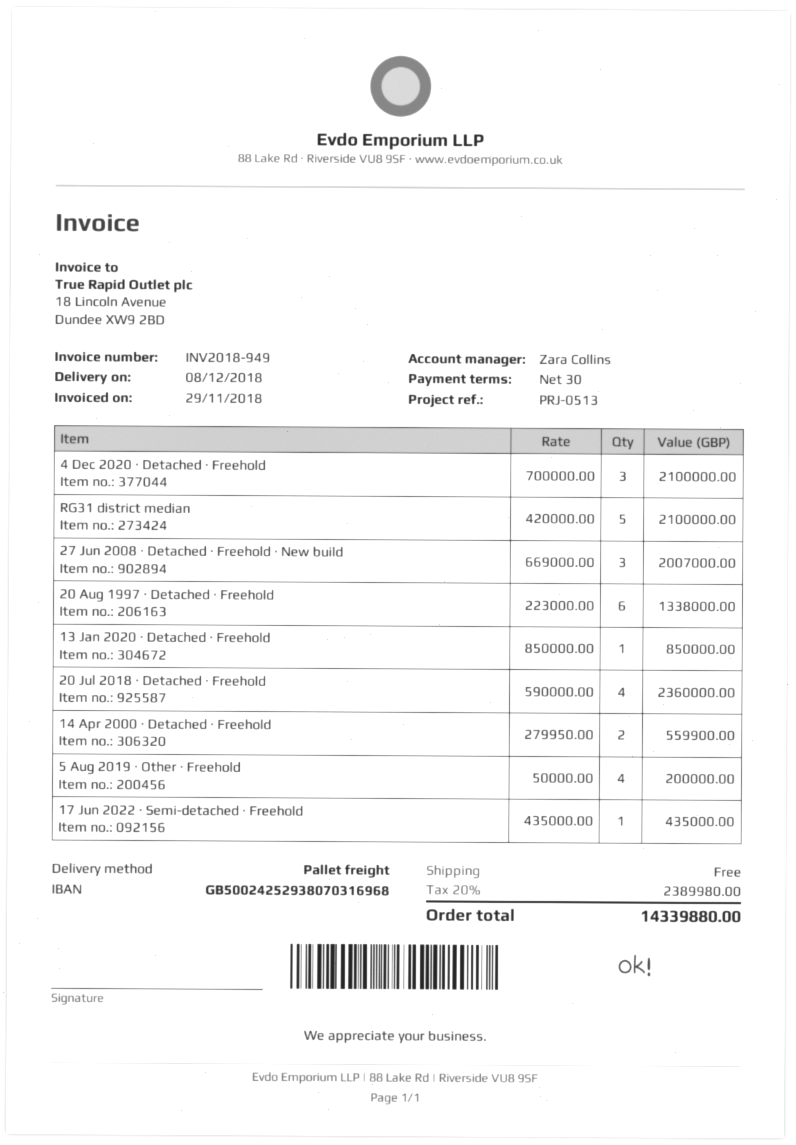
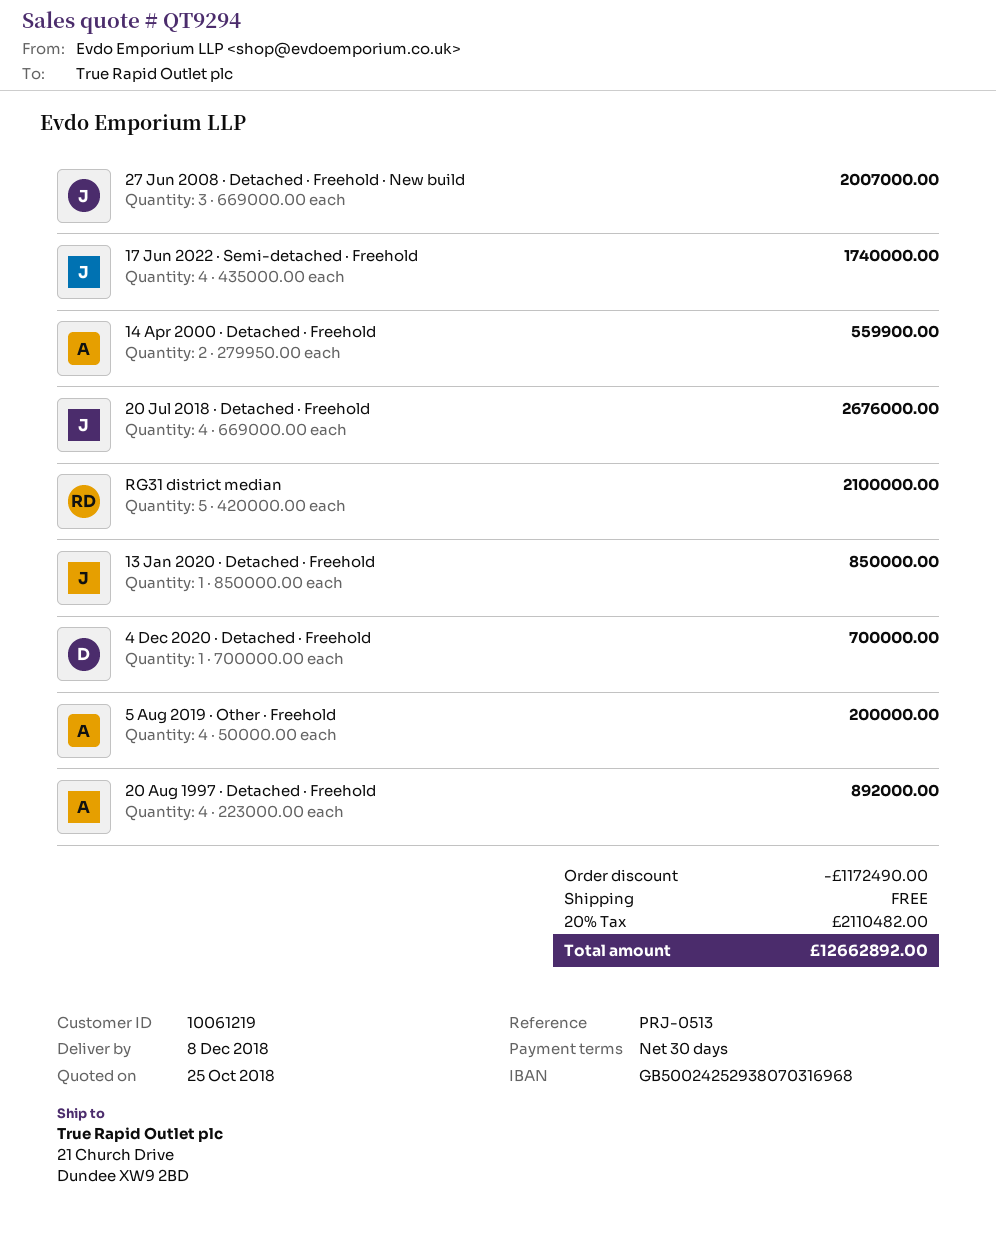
4 Dec 2020 · Detached · Freehold: 3 x 700000.00 = 2100000.00 -> 1 x 700000.00 = 700000.00
20 Aug 1997 · Detached · Freehold: 6 x 223000.00 = 1338000.00 -> 4 x 223000.00 = 892000.00
20 Jul 2018 · Detached · Freehold: 4 x 590000.00 = 2360000.00 -> 4 x 669000.00 = 2676000.00
17 Jun 2022 · Semi-detached · Freehold: 1 x 435000.00 = 435000.00 -> 4 x 435000.00 = 1740000.00
discount: none -> 1172490.00
tax: 20% = 2389980.00 -> 20% = 2110482.00
total: 14339880.00 -> 12662892.00

